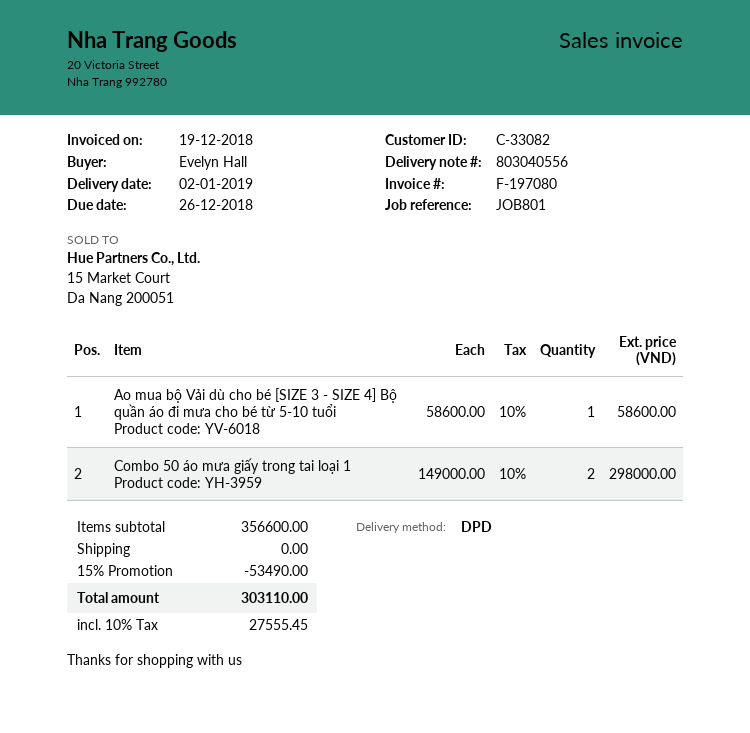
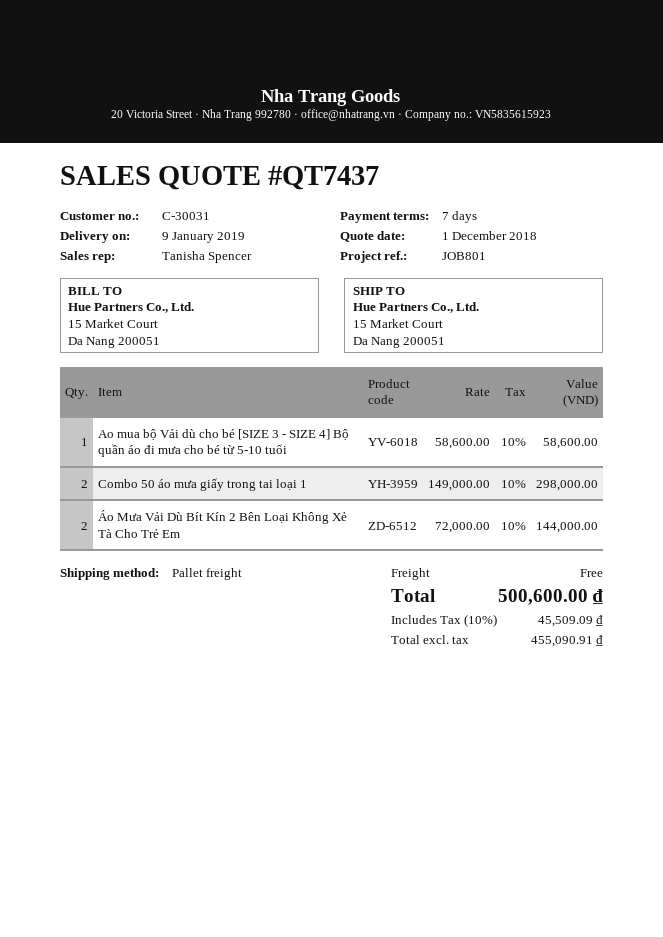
delivery date: 2019-01-02 -> 2019-01-09
customer number: C-33082 -> C-30031
shipping method: DPD -> pallet freight
Áo Mưa Vải Dù Bít Kín 2 Bên Loại Không Xẻ Tà Cho Trẻ Em: none -> 2 x 72000.00 = 144000.00
discount: 15% = 53490.00 -> none
tax: 10% = 27555.45 -> 10% = 45509.09
total: 303110.00 -> 500600.00

